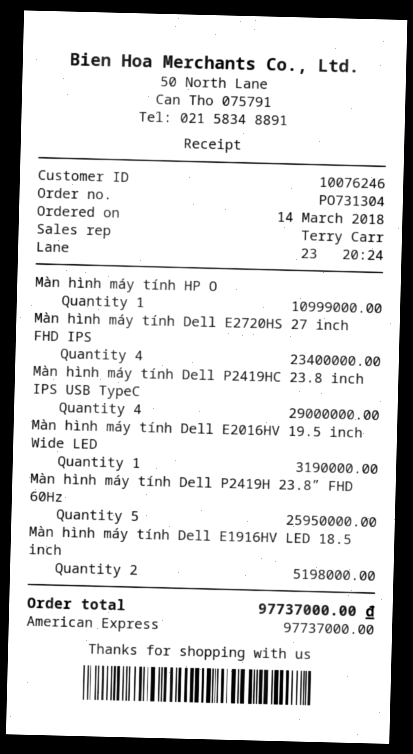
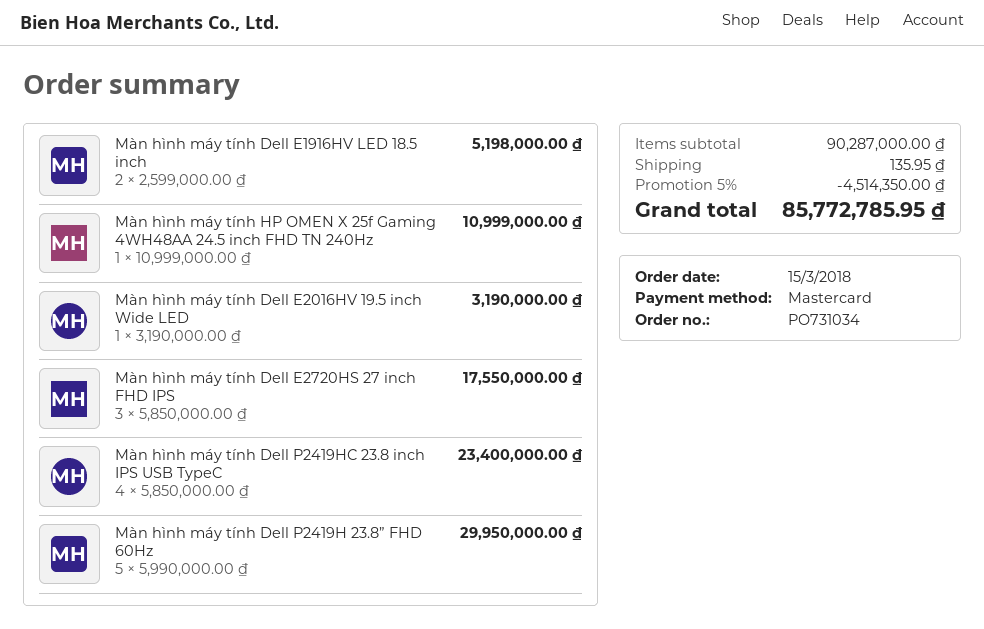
order number: PO731304 -> PO731034
order date: 2018-03-14 -> 2018-03-15
payment method: American Express -> Mastercard
Màn hình máy tính Dell E2720HS 27 inch FHD IPS: 4 for 23400000.00 -> 3 for 17550000.00
Màn hình máy tính Dell P2419HC 23.8 inch IPS USB TypeC: 4 for 29000000.00 -> 4 for 23400000.00
Màn hình máy tính Dell P2419H 23.8” FHD 60Hz: 5 for 25950000.00 -> 5 for 29950000.00
discount: none -> 5% = 4514350.00
shipping: none -> 135.95
total: 97737000.00 -> 85772785.95

